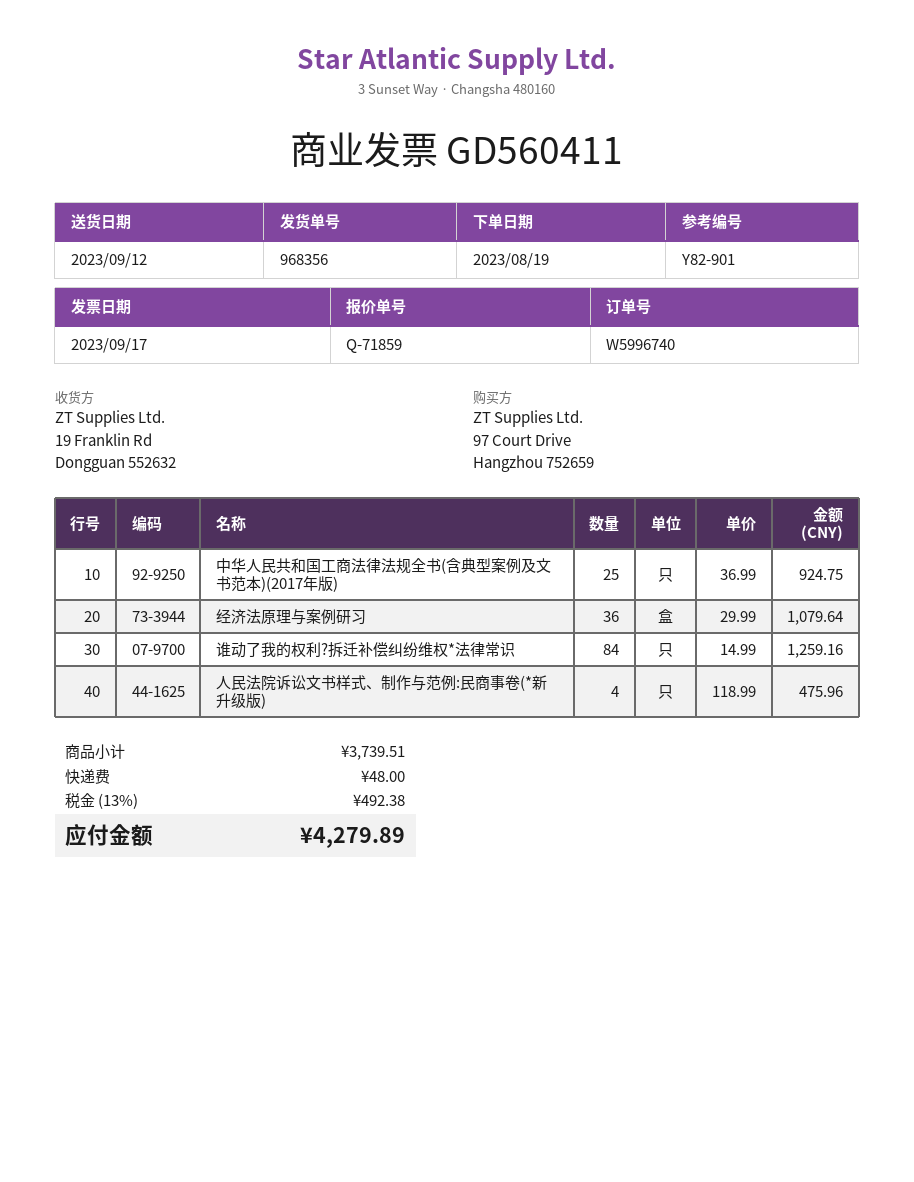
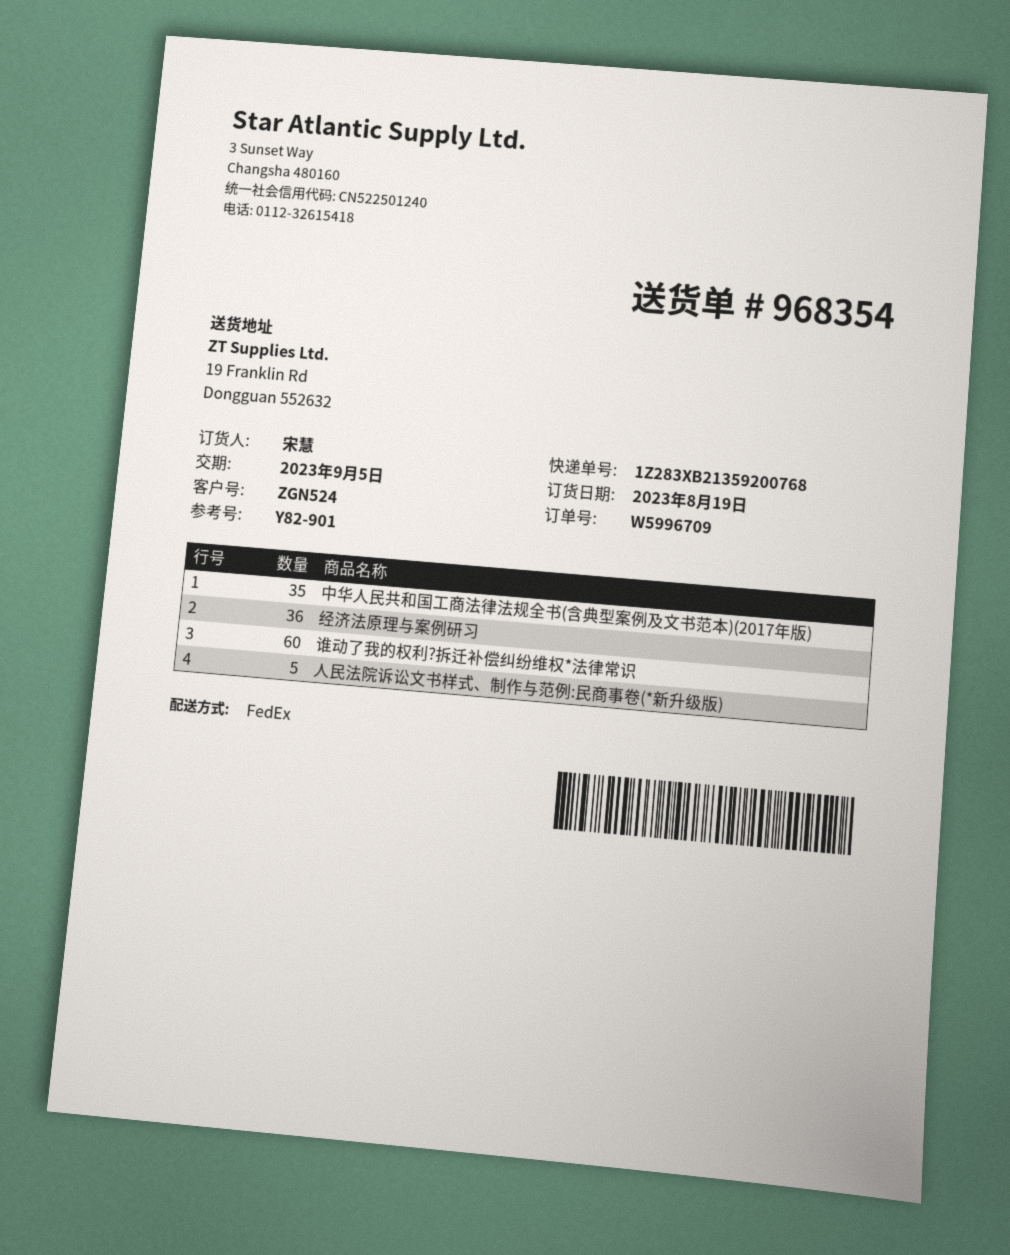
order number: W5996740 -> W5996709
delivery note number: 968356 -> 968354
delivery date: 2023-09-12 -> 2023-09-05
中华人民共和国工商法律法规全书(含典型案例及文书范本)(2017年版): 25 -> 35
谁动了我的权利?拆迁补偿纠纷维权*法律常识: 84 -> 60
人民法院诉讼文书样式、制作与范例:民商事卷(*新升级版): 4 -> 5

